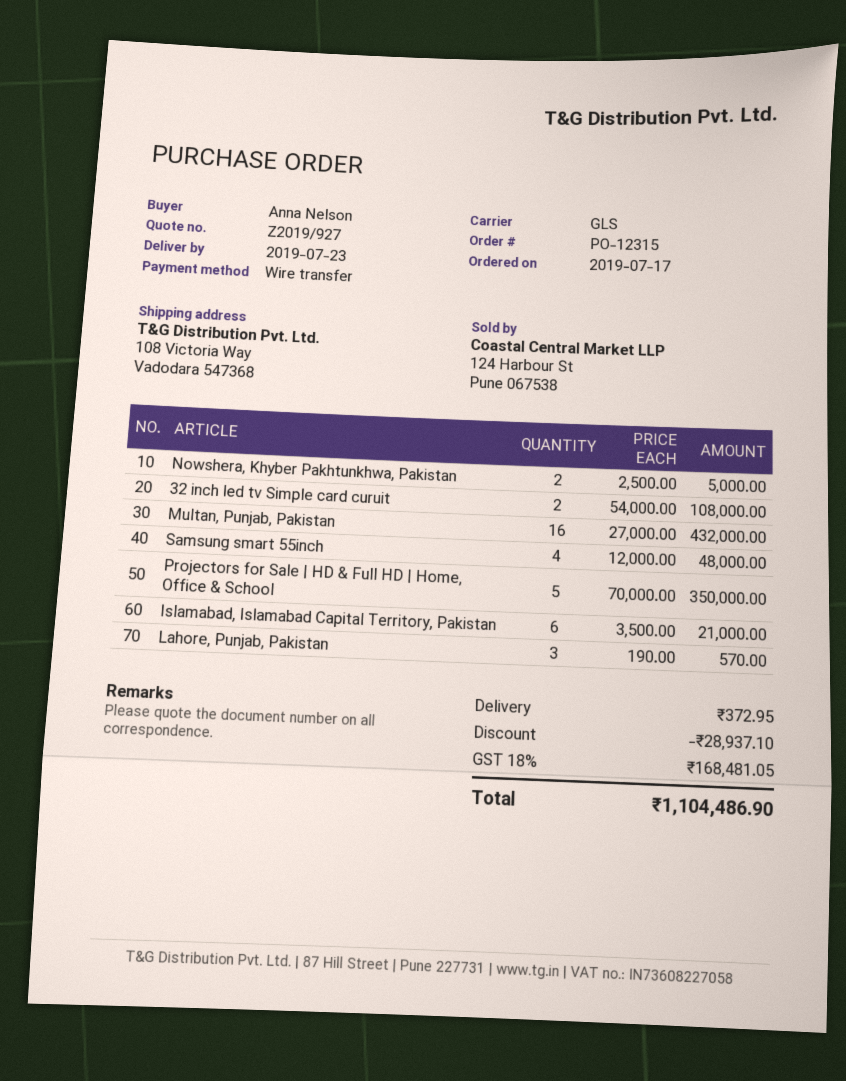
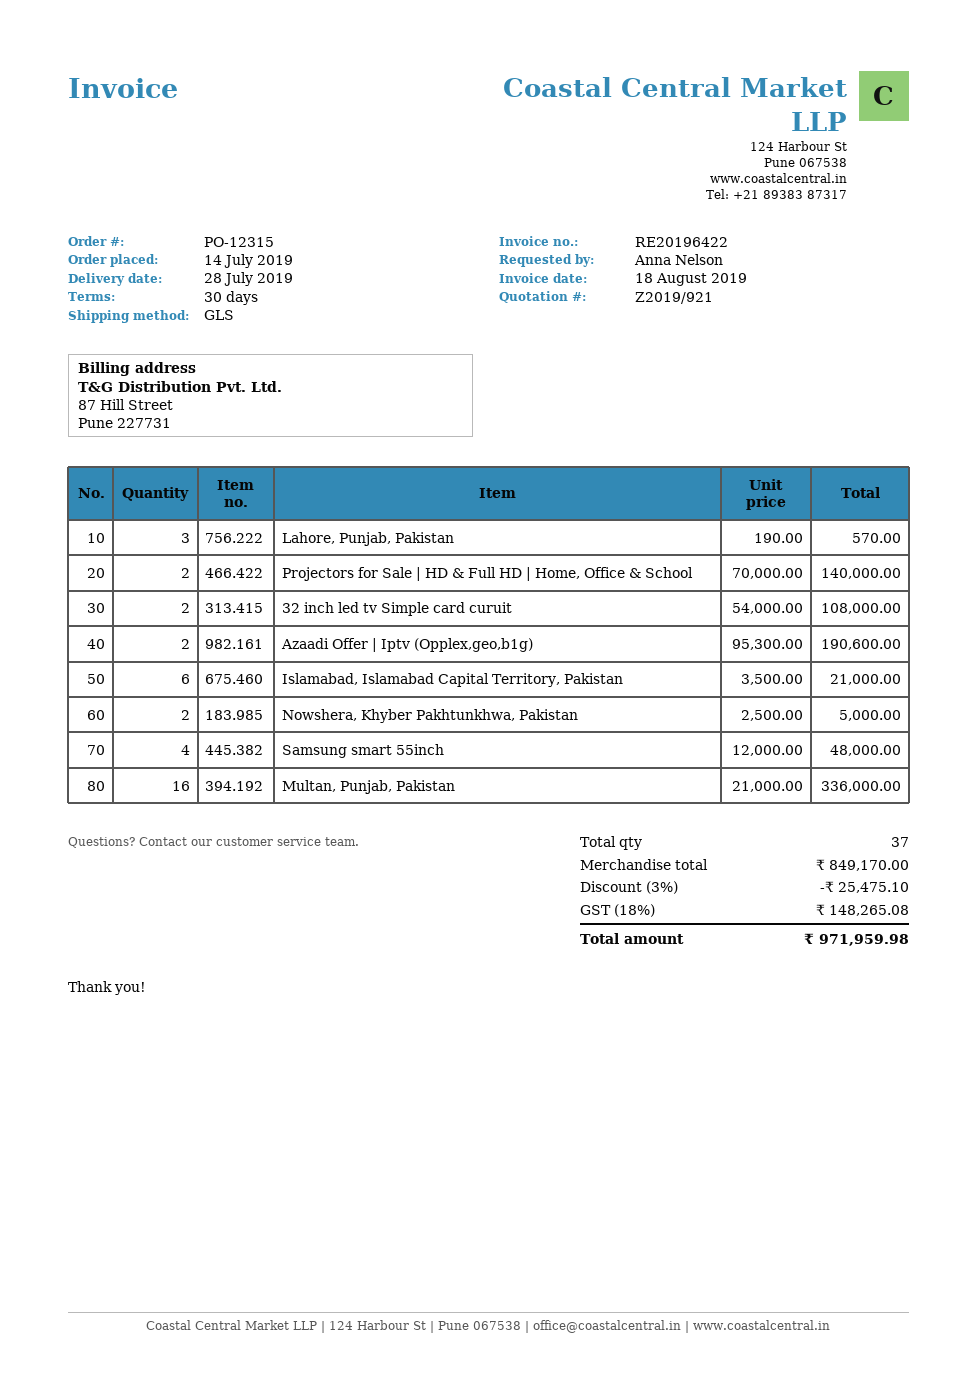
quote number: Z2019/927 -> Z2019/921
order date: 2019-07-17 -> 2019-07-14
delivery date: 2019-07-23 -> 2019-07-28
Multan, Punjab, Pakistan: 16 x 27000.00 = 432000.00 -> 16 x 21000.00 = 336000.00
Projectors for Sale | HD & Full HD | Home, Office & School: 5 x 70000.00 = 350000.00 -> 2 x 70000.00 = 140000.00
Azaadi Offer | Iptv (Opplex,geo,b1g): none -> 2 x 95300.00 = 190600.00
discount: 28937.10 -> 25475.10
shipping: 372.95 -> none
tax: 18% = 168481.05 -> 18% = 148265.08
total: 1104486.90 -> 971959.98

